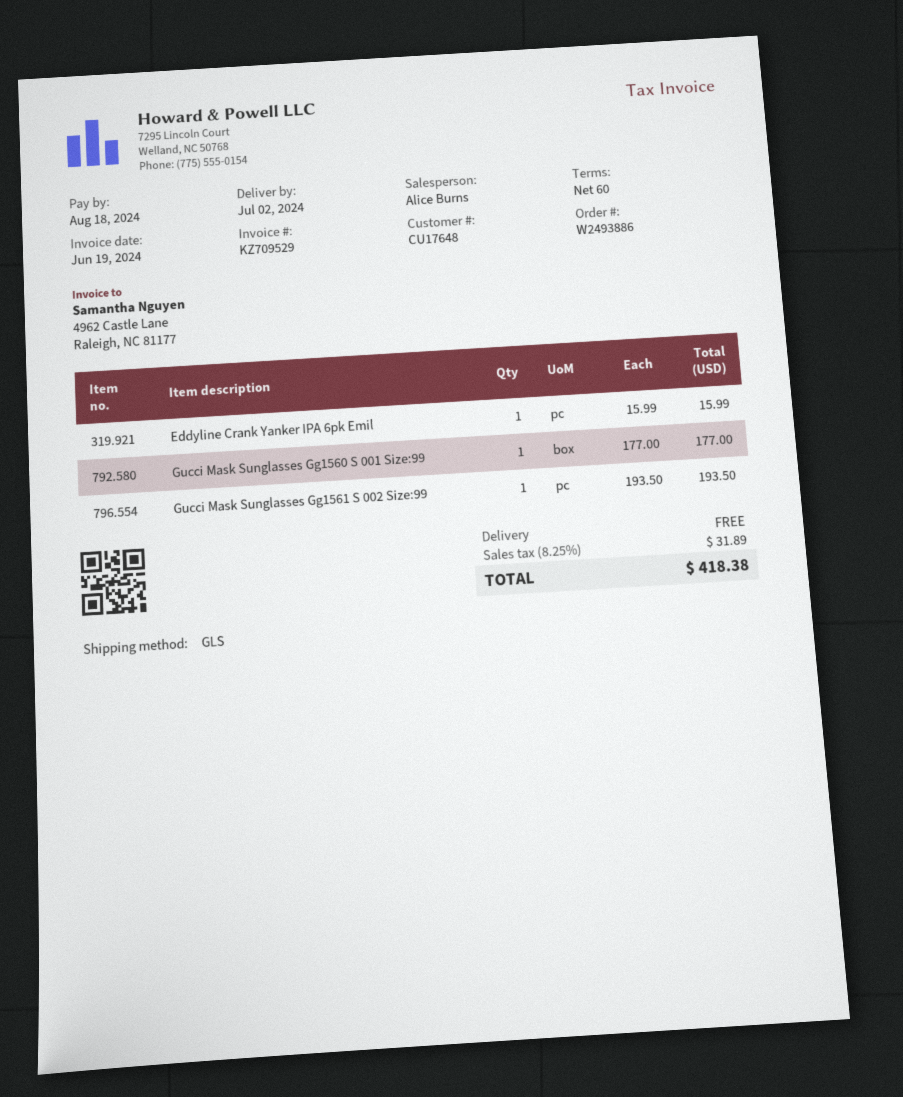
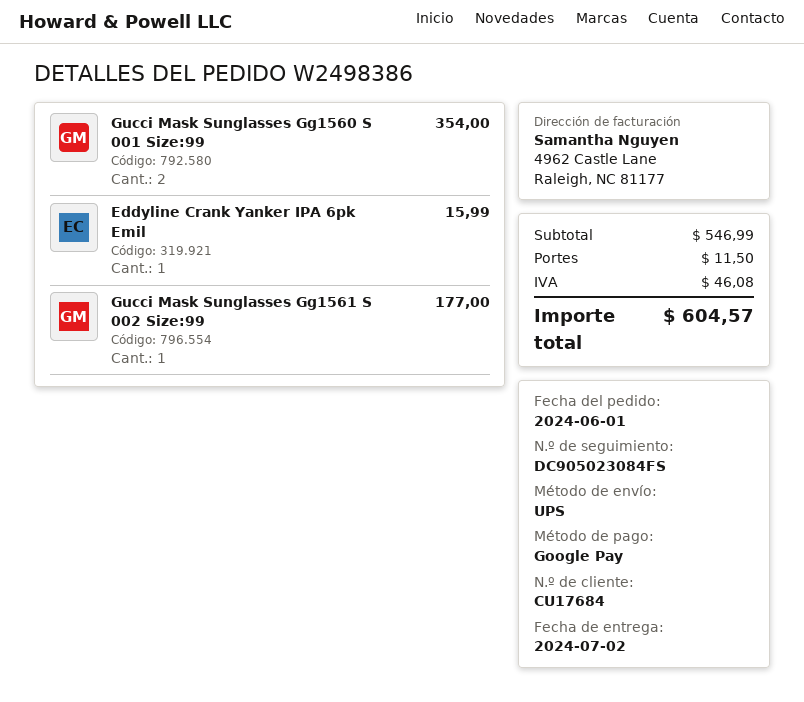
order number: W2493886 -> W2498386
customer number: CU17648 -> CU17684
shipping method: GLS -> UPS
Gucci Mask Sunglasses Gg1560 S 001 Size:99: 1 for 177.00 -> 2 for 354.00
Gucci Mask Sunglasses Gg1561 S 002 Size:99: 1 for 193.50 -> 1 for 177.00
shipping: 0.00 -> 11.50
tax: 31.89 -> 46.08
total: 418.38 -> 604.57

